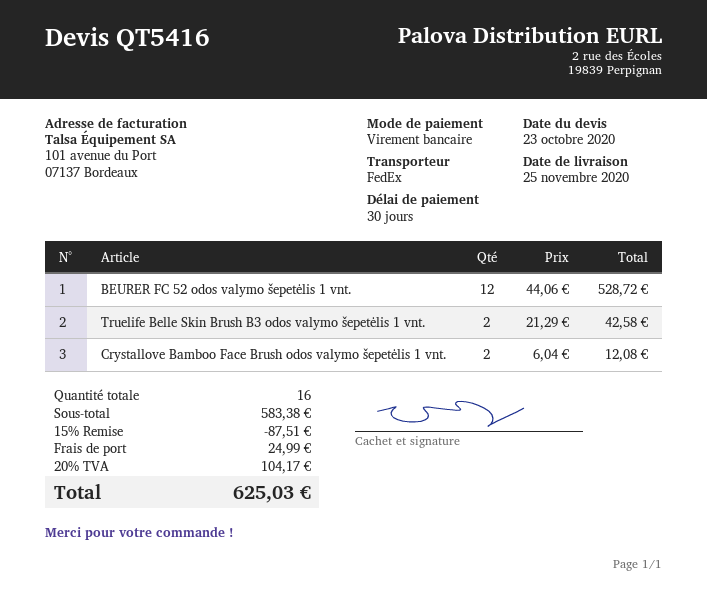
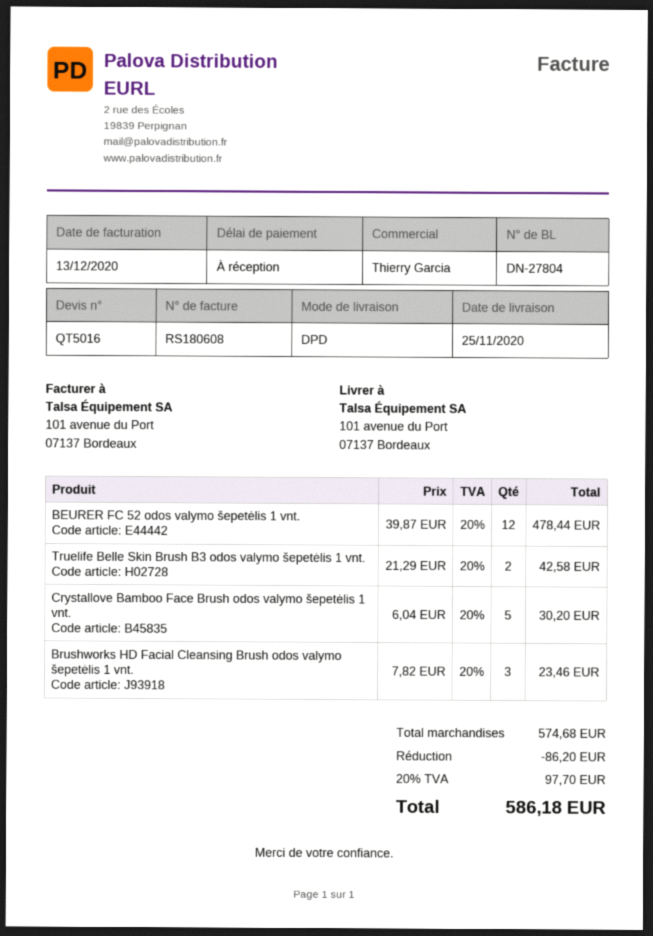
quote number: QT5416 -> QT5016
payment terms: 30 days -> on receipt
shipping method: FedEx -> DPD
BEURER FC 52 odos valymo šepetėlis 1 vnt.: 12 x 44.06 = 528.72 -> 12 x 39.87 = 478.44
Crystallove Bamboo Face Brush odos valymo šepetėlis 1 vnt.: 2 x 6.04 = 12.08 -> 5 x 6.04 = 30.20
Brushworks HD Facial Cleansing Brush odos valymo šepetėlis 1 vnt.: none -> 3 x 7.82 = 23.46
subtotal: 583.38 -> 574.68
discount: 87.51 -> 86.20
shipping: 24.99 -> none
tax: 20% = 104.17 -> 20% = 97.70
total: 625.03 -> 586.18

